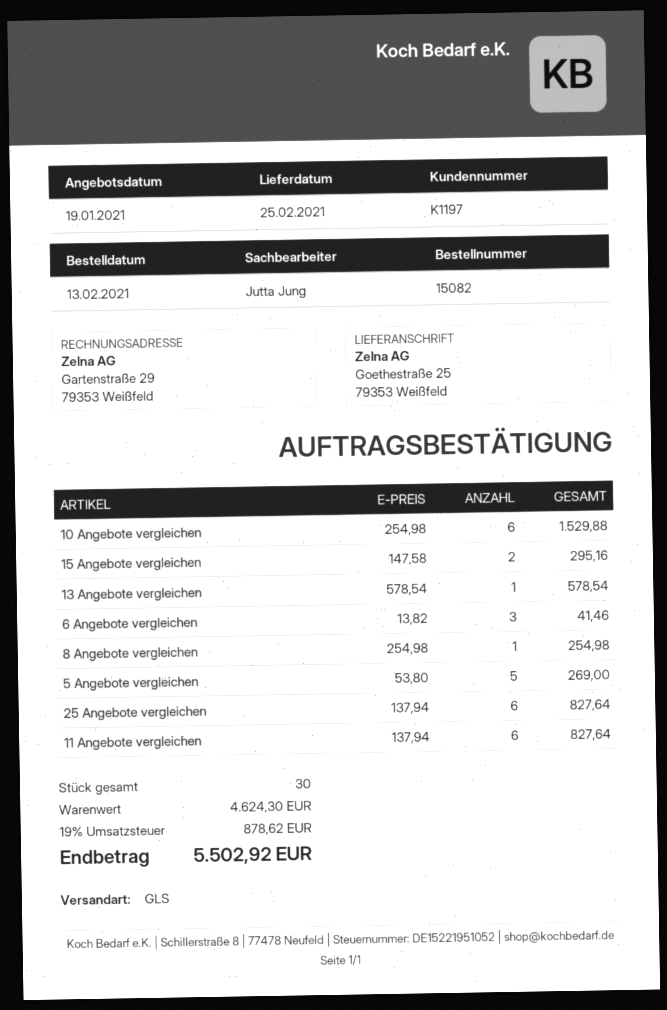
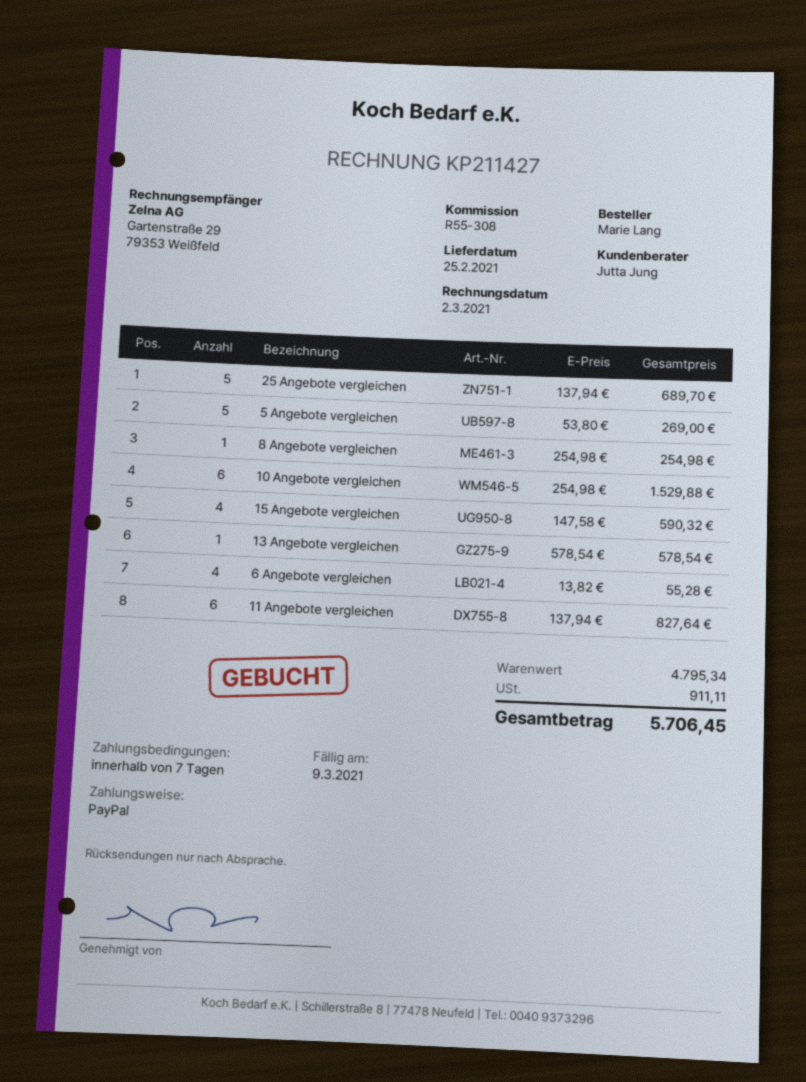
15 Angebote vergleichen: 2 x 147.58 = 295.16 -> 4 x 147.58 = 590.32
6 Angebote vergleichen: 3 x 13.82 = 41.46 -> 4 x 13.82 = 55.28
25 Angebote vergleichen: 6 x 137.94 = 827.64 -> 5 x 137.94 = 689.70
subtotal: 4624.30 -> 4795.34
tax: 878.62 -> 911.11
total: 5502.92 -> 5706.45

